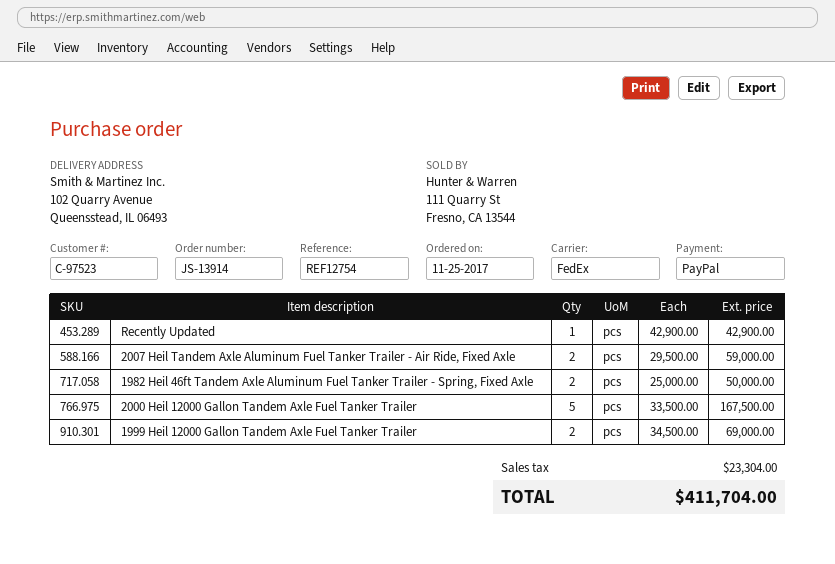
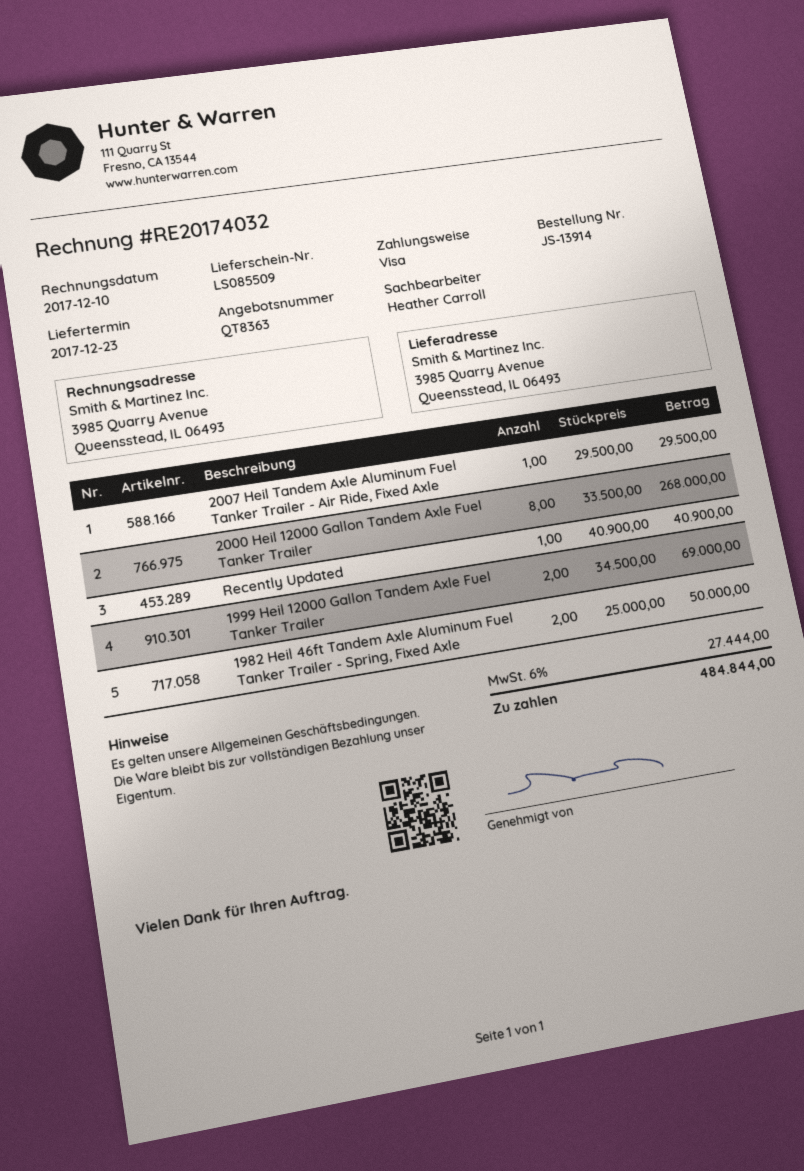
payment method: PayPal -> Visa
ship to: 102 Quarry Avenue, Queensstead, IL 06493 -> 3985 Quarry Avenue, Queensstead, IL 06493
Recently Updated: 1 x 42900.00 = 42900.00 -> 1 x 40900.00 = 40900.00
2007 Heil Tandem Axle Aluminum Fuel Tanker Trailer - Air Ride, Fixed Axle: 2 x 29500.00 = 59000.00 -> 1 x 29500.00 = 29500.00
2000 Heil 12000 Gallon Tandem Axle Fuel Tanker Trailer: 5 x 33500.00 = 167500.00 -> 8 x 33500.00 = 268000.00
tax: 23304.00 -> 27444.00
total: 411704.00 -> 484844.00

